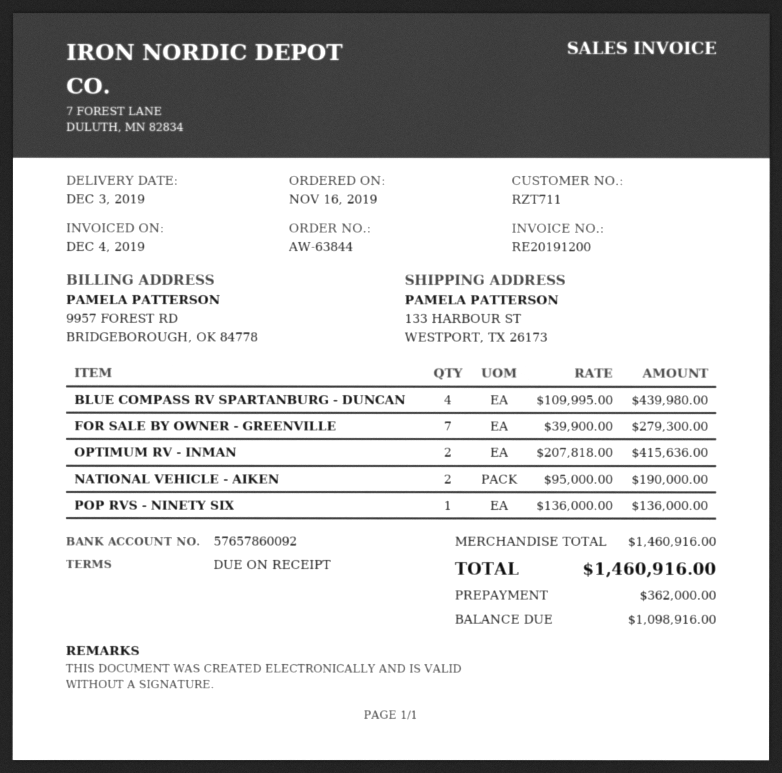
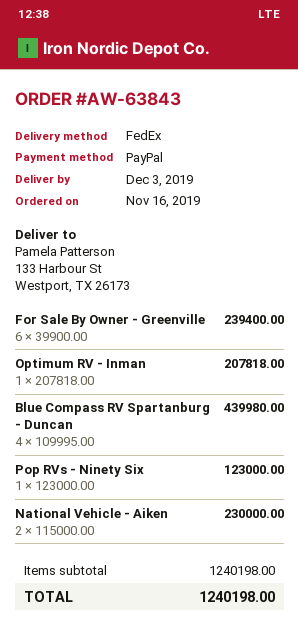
order number: AW-63844 -> AW-63843
FOR SALE BY OWNER - GREENVILLE: 7 x 39900.00 = 279300.00 -> 6 x 39900.00 = 239400.00
OPTIMUM RV - INMAN: 2 x 207818.00 = 415636.00 -> 1 x 207818.00 = 207818.00
NATIONAL VEHICLE - AIKEN: 2 x 95000.00 = 190000.00 -> 2 x 115000.00 = 230000.00
POP RVS - NINETY SIX: 1 x 136000.00 = 136000.00 -> 1 x 123000.00 = 123000.00
subtotal: 1460916.00 -> 1240198.00
total: 1460916.00 -> 1240198.00

